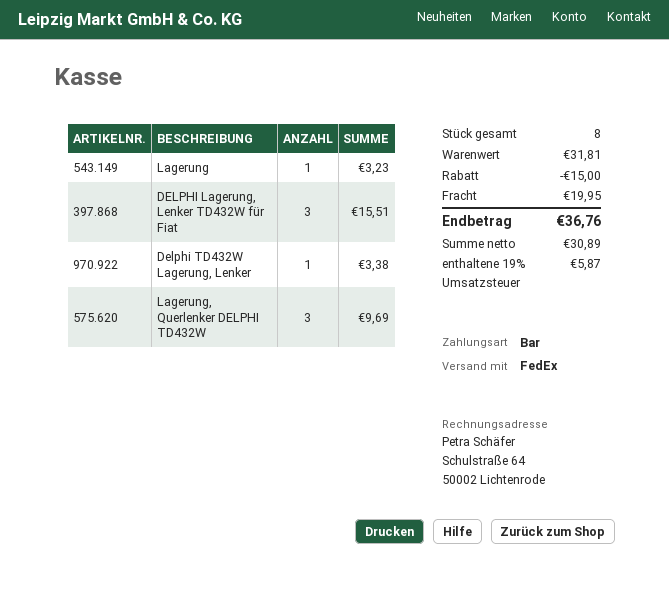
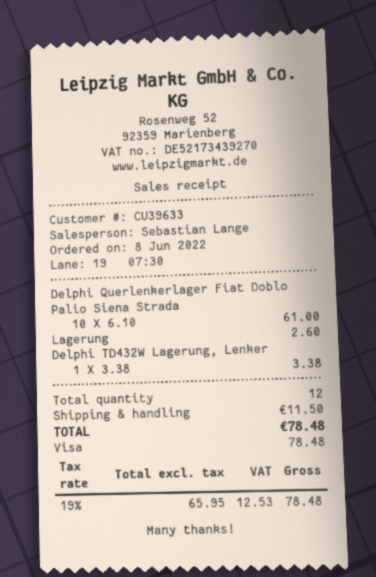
payment method: cash -> Visa
Lagerung: 1 for 3.23 -> 1 for 2.60
DELPHI Lagerung, Lenker TD432W für Fiat: 3 for 15.51 -> none
Lagerung, Querlenker DELPHI TD432W: 3 for 9.69 -> none
Delphi Querlenkerlager Fiat Doblo Palio Siena Strada: none -> 10 for 61.00
total quantity: 8 -> 12
discount: 15.00 -> none
shipping: 19.95 -> 11.50
net: 30.89 -> 65.95
tax: 19% = 5.87 -> 19% = 12.53
total: 36.76 -> 78.48

